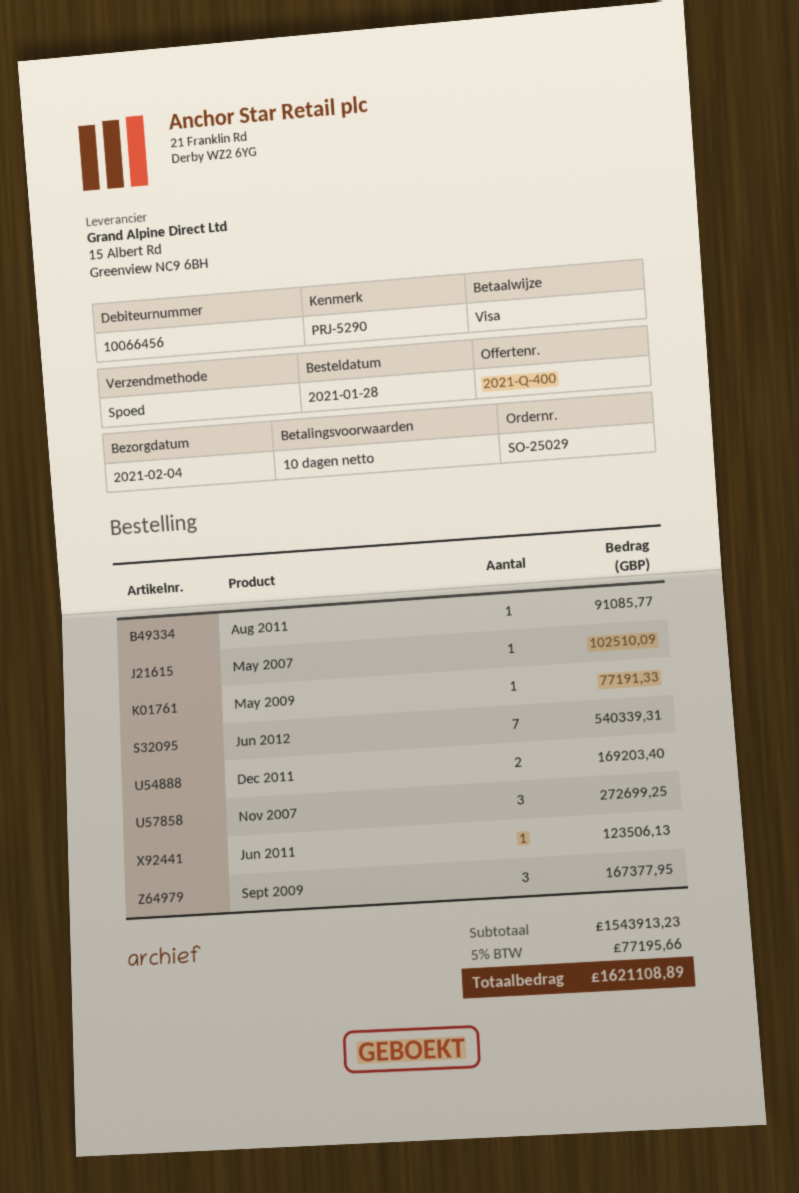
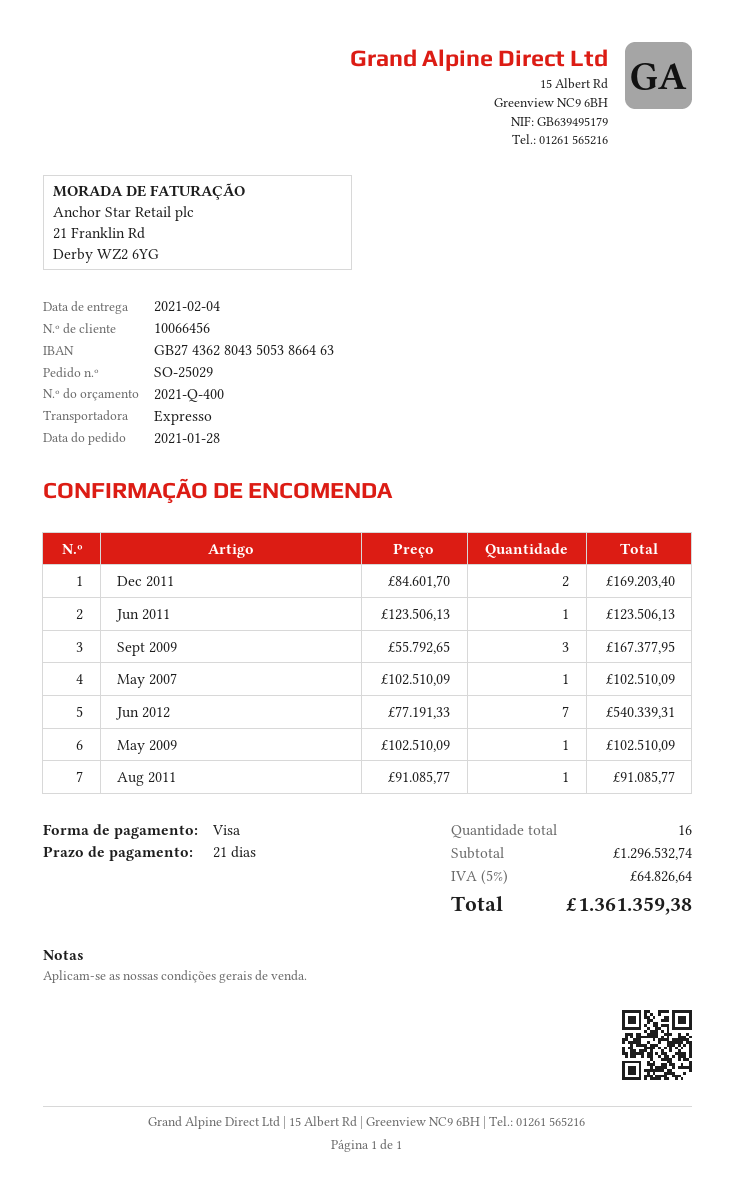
payment terms: 10 days -> 21 days
May 2009: 1 for 77191.33 -> 1 for 102510.09
Nov 2007: 3 for 272699.25 -> none
subtotal: 1543913.23 -> 1296532.74
tax: 5% = 77195.66 -> 5% = 64826.64
total: 1621108.89 -> 1361359.38

